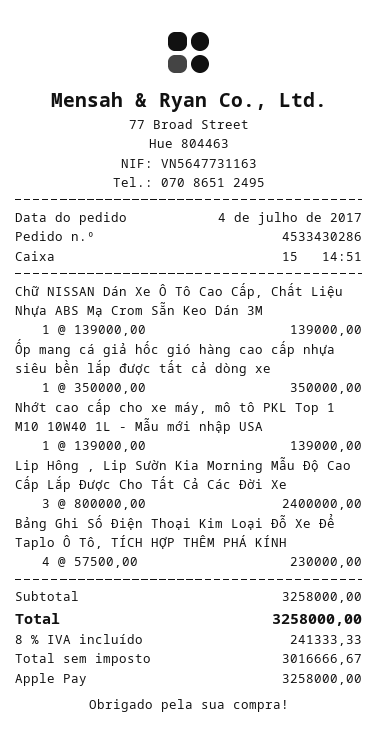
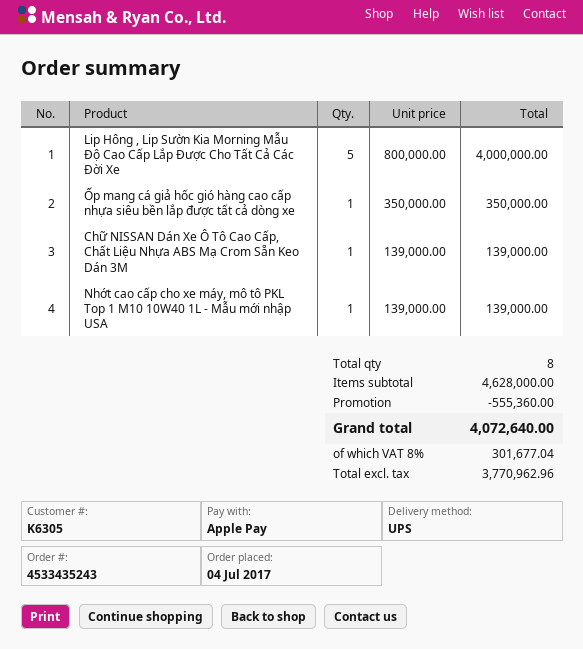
order number: 4533430286 -> 4533435243
Lip Hông , Lip Sườn Kia Morning Mẫu Độ Cao Cấp Lắp Được Cho Tất Cả Các Đời Xe: 3 x 800000.00 = 2400000.00 -> 5 x 800000.00 = 4000000.00
Bảng Ghi Số Điện Thoại Kim Loại Đỗ Xe Để Taplo Ô Tô, TÍCH HỢP THÊM PHÁ KÍNH: 4 x 57500.00 = 230000.00 -> none
subtotal: 3258000.00 -> 4628000.00
discount: none -> 555360.00
net: 3016666.67 -> 3770962.96
tax: 8% = 241333.33 -> 8% = 301677.04
total: 3258000.00 -> 4072640.00

